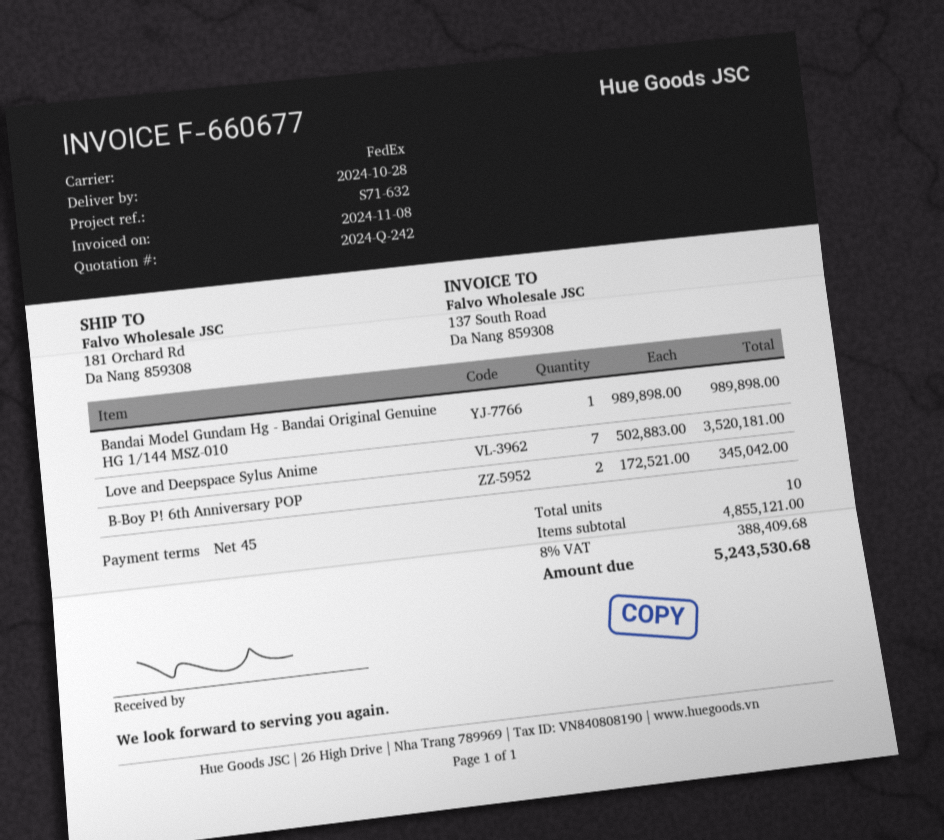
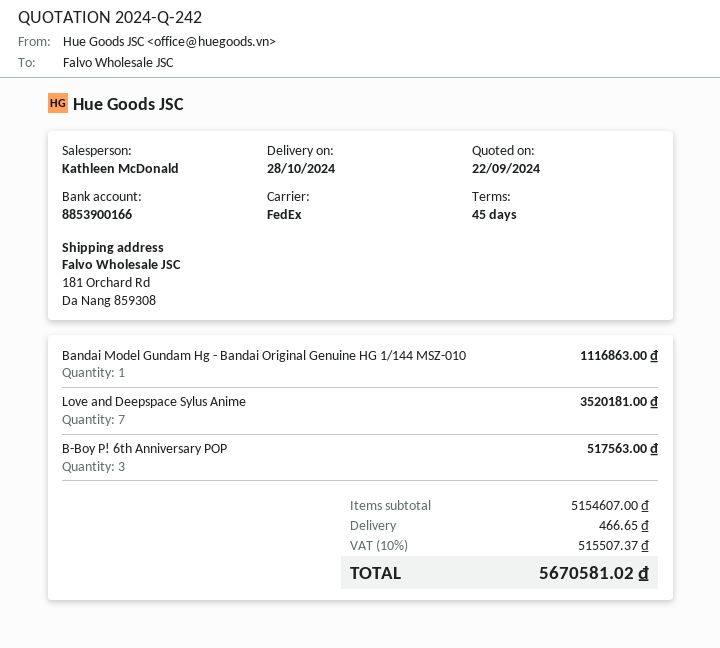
Bandai Model Gundam Hg - Bandai Original Genuine HG 1/144 MSZ-010: 1 for 989898.00 -> 1 for 1116863.00
B-Boy P! 6th Anniversary POP: 2 for 345042.00 -> 3 for 517563.00
subtotal: 4855121.00 -> 5154607.00
shipping: none -> 466.65
tax: 8% = 388409.68 -> 10% = 515507.37
total: 5243530.68 -> 5670581.02

